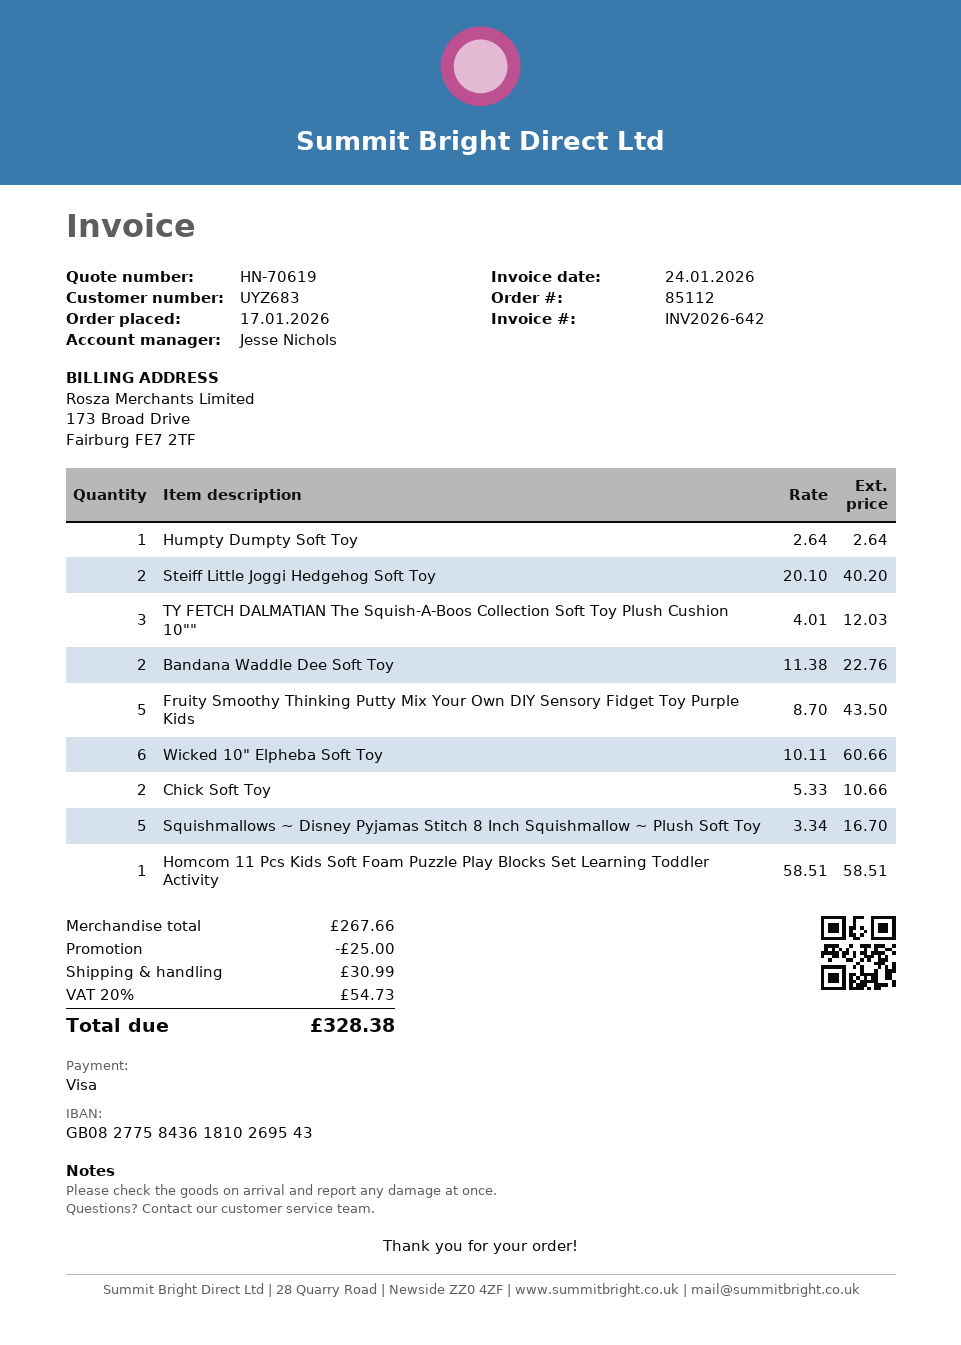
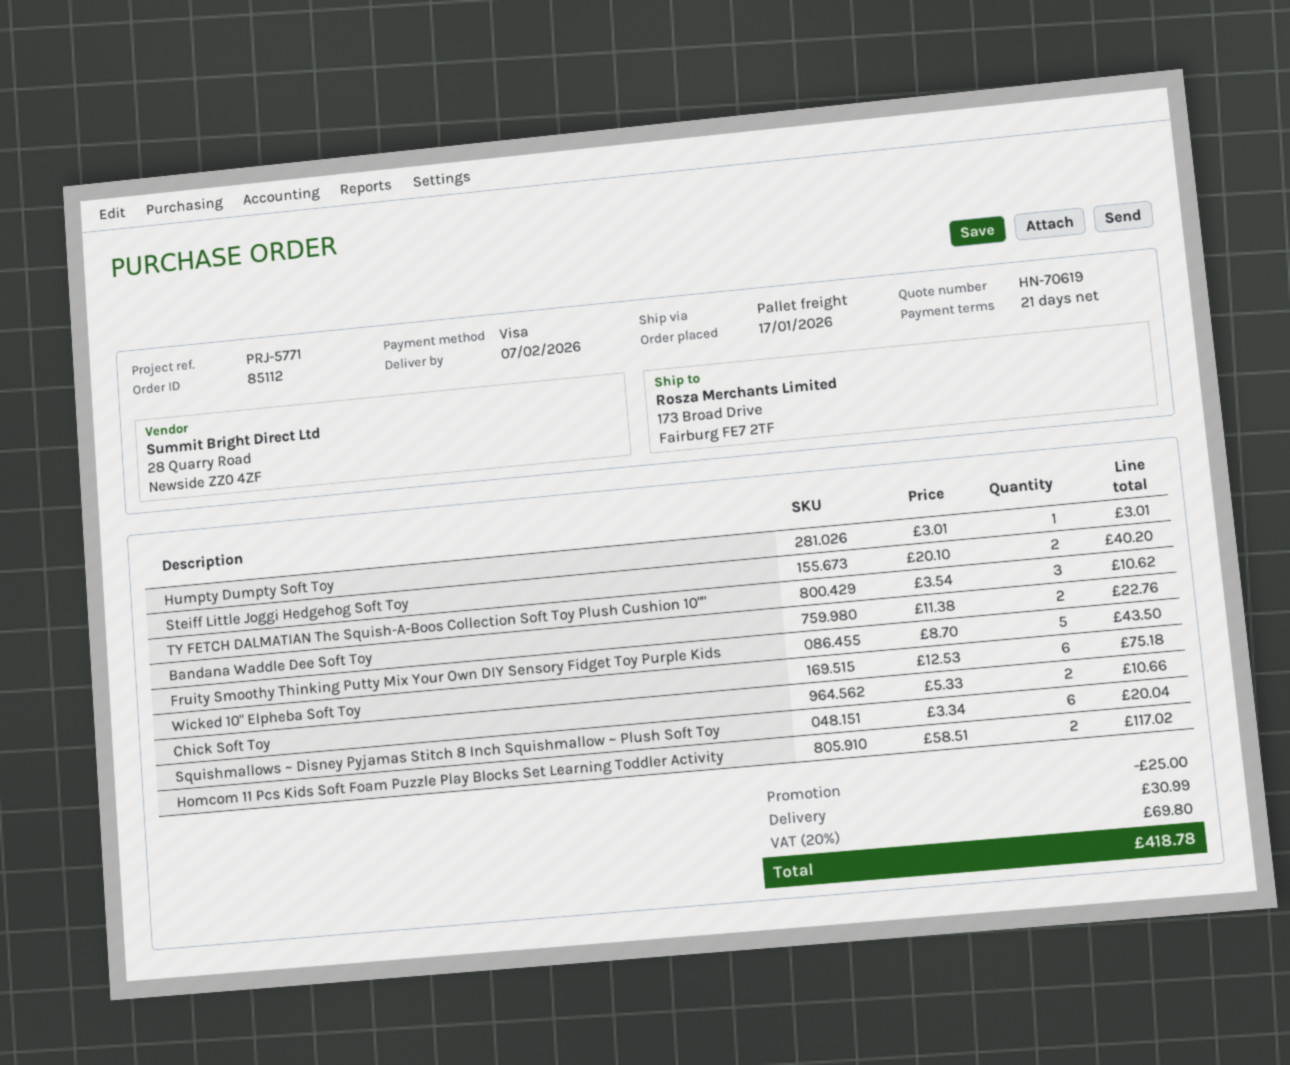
Humpty Dumpty Soft Toy: 1 x 2.64 = 2.64 -> 1 x 3.01 = 3.01
TY FETCH DALMATIAN The Squish-A-Boos Collection Soft Toy Plush Cushion 10"": 3 x 4.01 = 12.03 -> 3 x 3.54 = 10.62
Wicked 10" Elpheba Soft Toy: 6 x 10.11 = 60.66 -> 6 x 12.53 = 75.18
Squishmallows ~ Disney Pyjamas Stitch 8 Inch Squishmallow ~ Plush Soft Toy: 5 x 3.34 = 16.70 -> 6 x 3.34 = 20.04
Homcom 11 Pcs Kids Soft Foam Puzzle Play Blocks Set Learning Toddler Activity: 1 x 58.51 = 58.51 -> 2 x 58.51 = 117.02
tax: 20% = 54.73 -> 20% = 69.80
total: 328.38 -> 418.78

